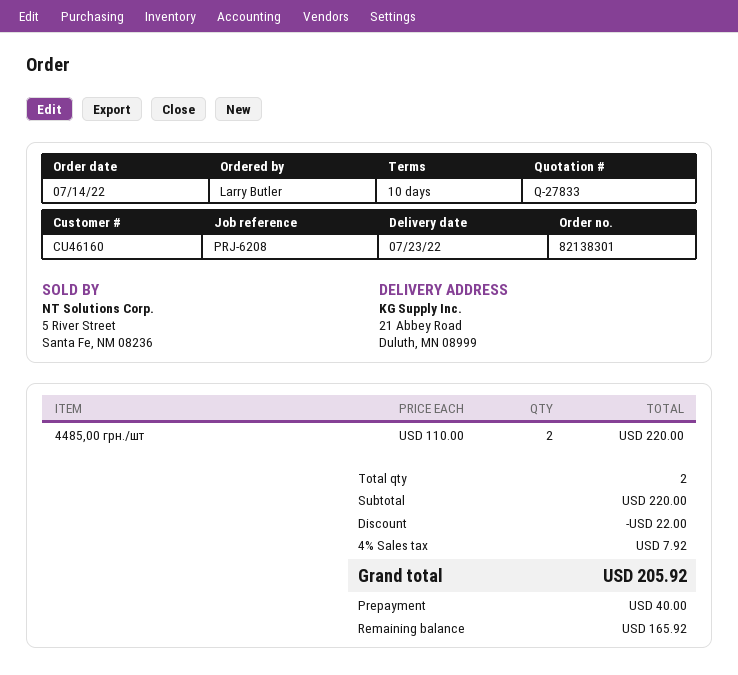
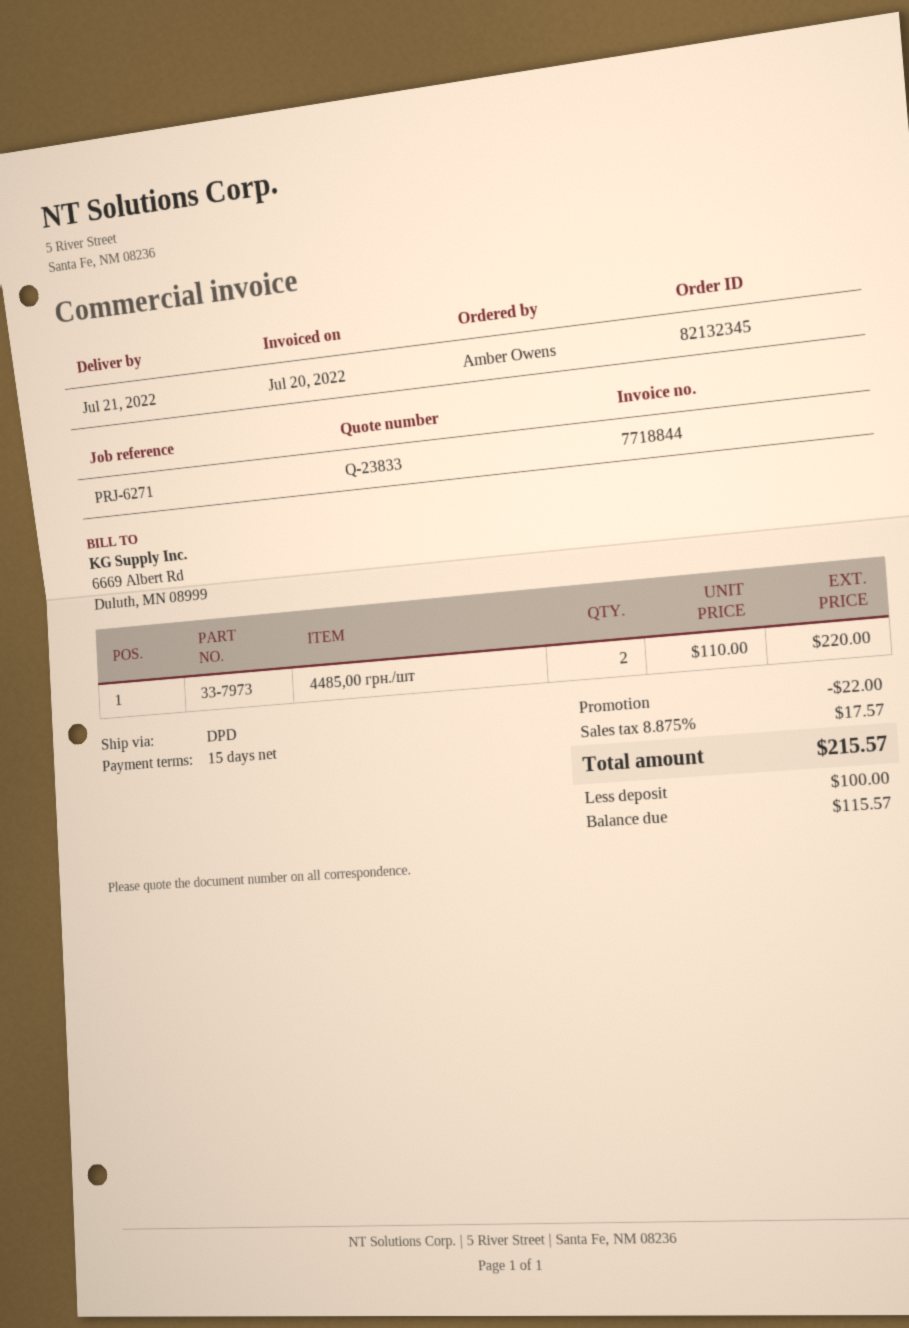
quote number: Q-27833 -> Q-23833
order number: 82138301 -> 82132345
delivery date: 2022-07-23 -> 2022-07-21
payment terms: 10 days -> 15 days
reference: PRJ-6208 -> PRJ-6271
ordered by: Larry Butler -> Amber Owens
tax: 4% = 7.92 -> 8.875% = 17.57
total: 205.92 -> 215.57
deposit: 40.00 -> 100.00
balance: 165.92 -> 115.57

